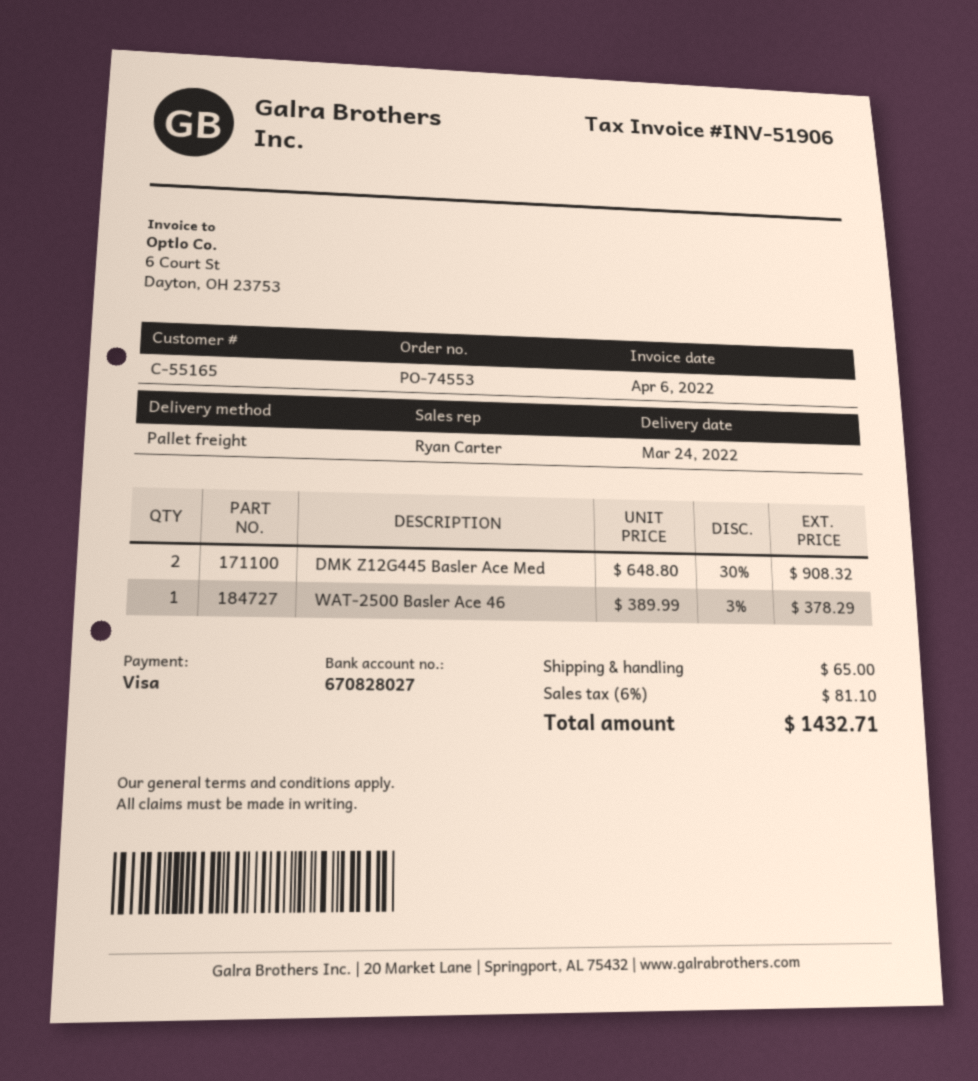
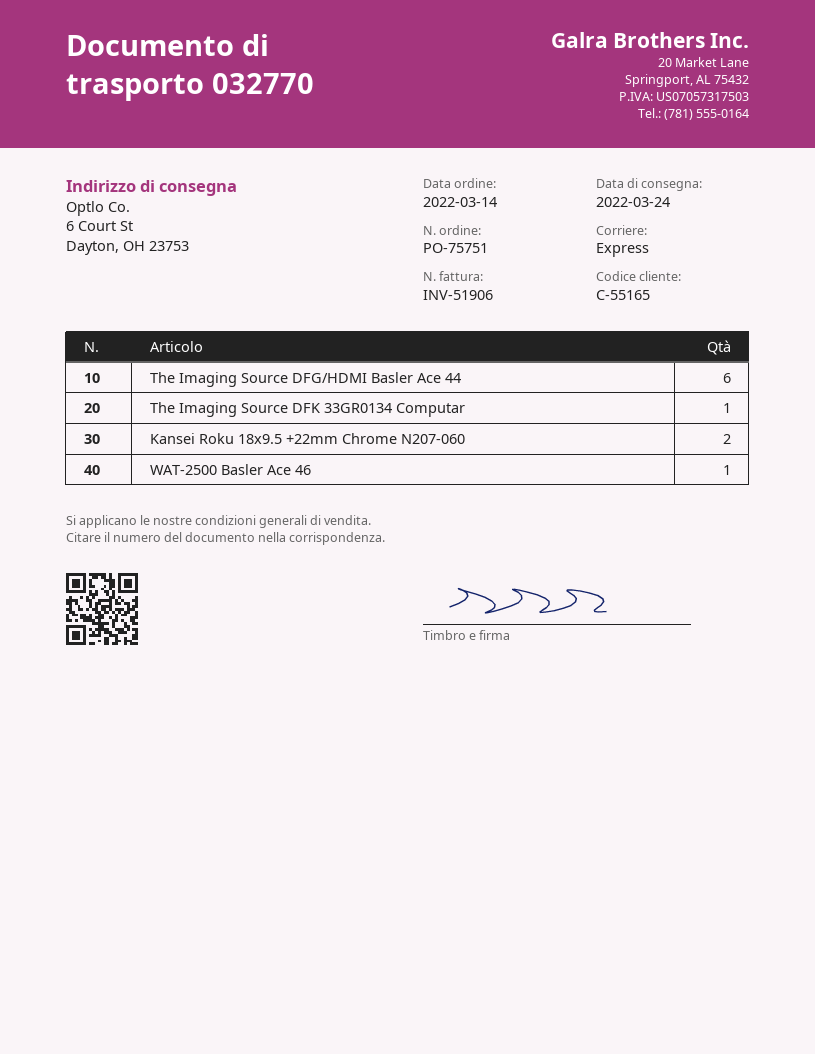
order number: PO-74553 -> PO-75751
shipping method: pallet freight -> express
DMK Z12G445 Basler Ace Med: 2 -> none
The Imaging Source DFG/HDMI Basler Ace 44: none -> 6
The Imaging Source DFK 33GR0134 Computar: none -> 1
Kansei Roku 18x9.5 +22mm Chrome N207-060: none -> 2

